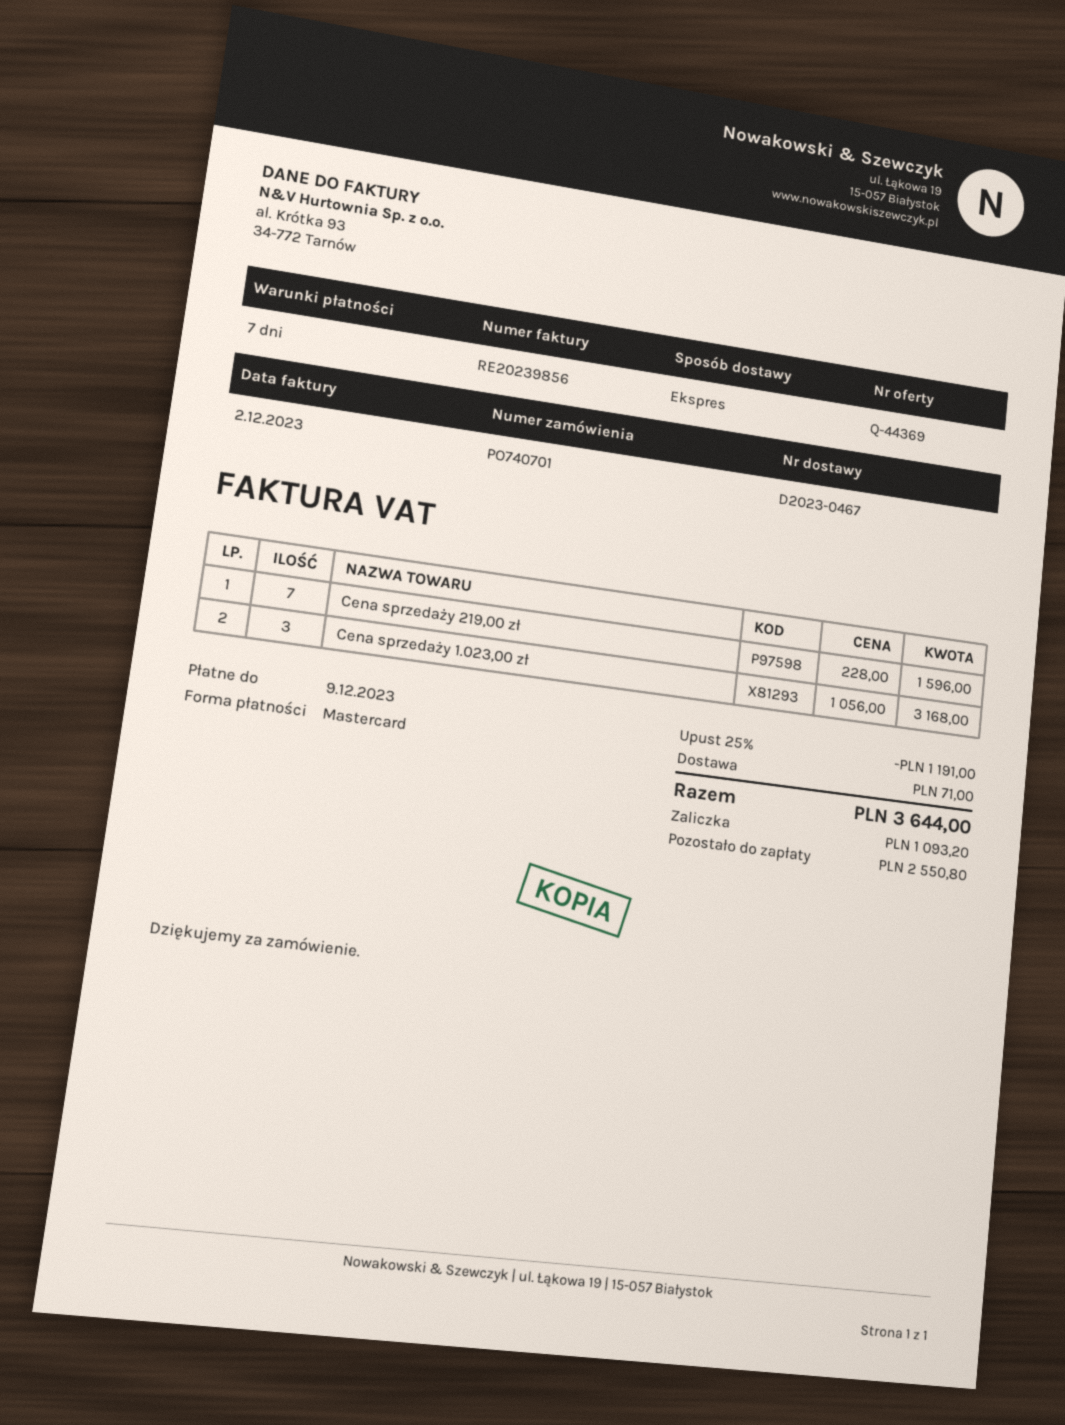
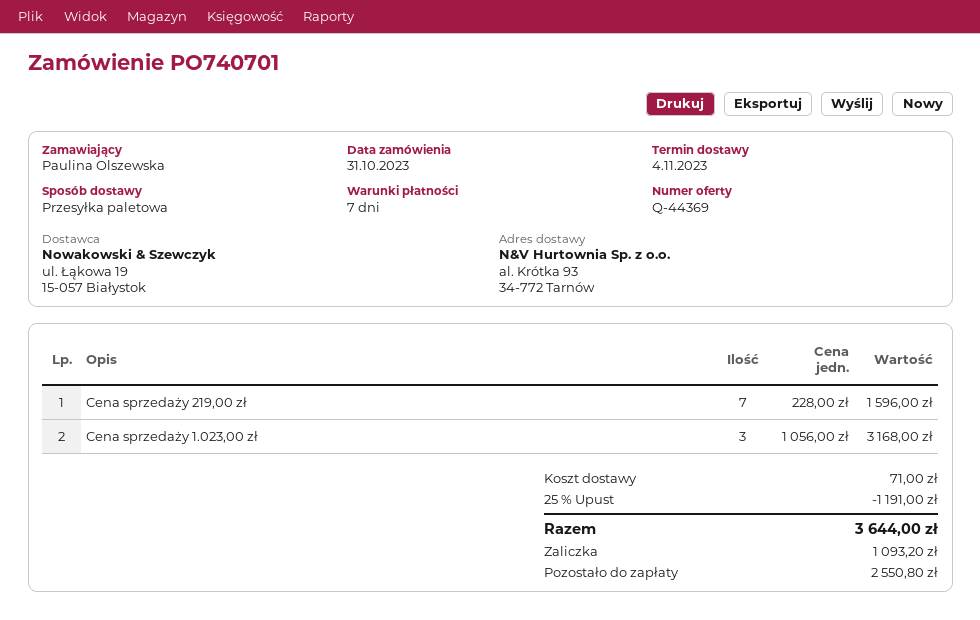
shipping method: express -> pallet freight

